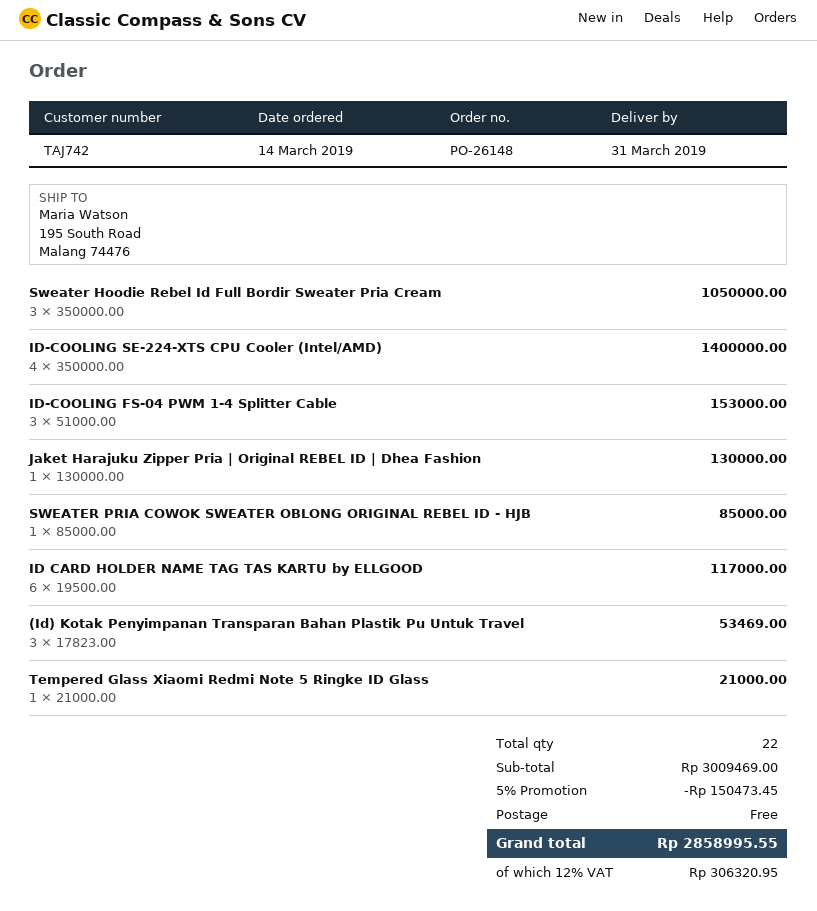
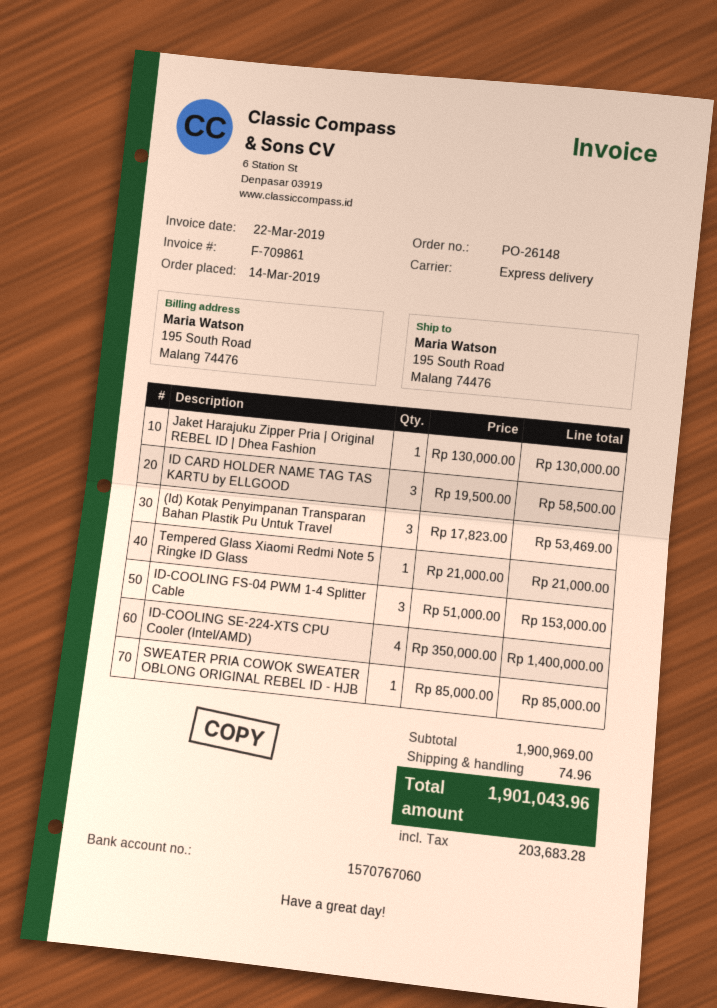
Sweater Hoodie Rebel Id Full Bordir Sweater Pria Cream: 3 x 350000.00 = 1050000.00 -> none
ID CARD HOLDER NAME TAG TAS KARTU by ELLGOOD: 6 x 19500.00 = 117000.00 -> 3 x 19500.00 = 58500.00
subtotal: 3009469.00 -> 1900969.00
discount: 5% = 150473.45 -> none
shipping: 0.00 -> 74.96
tax: 306320.95 -> 203683.28
total: 2858995.55 -> 1901043.96

